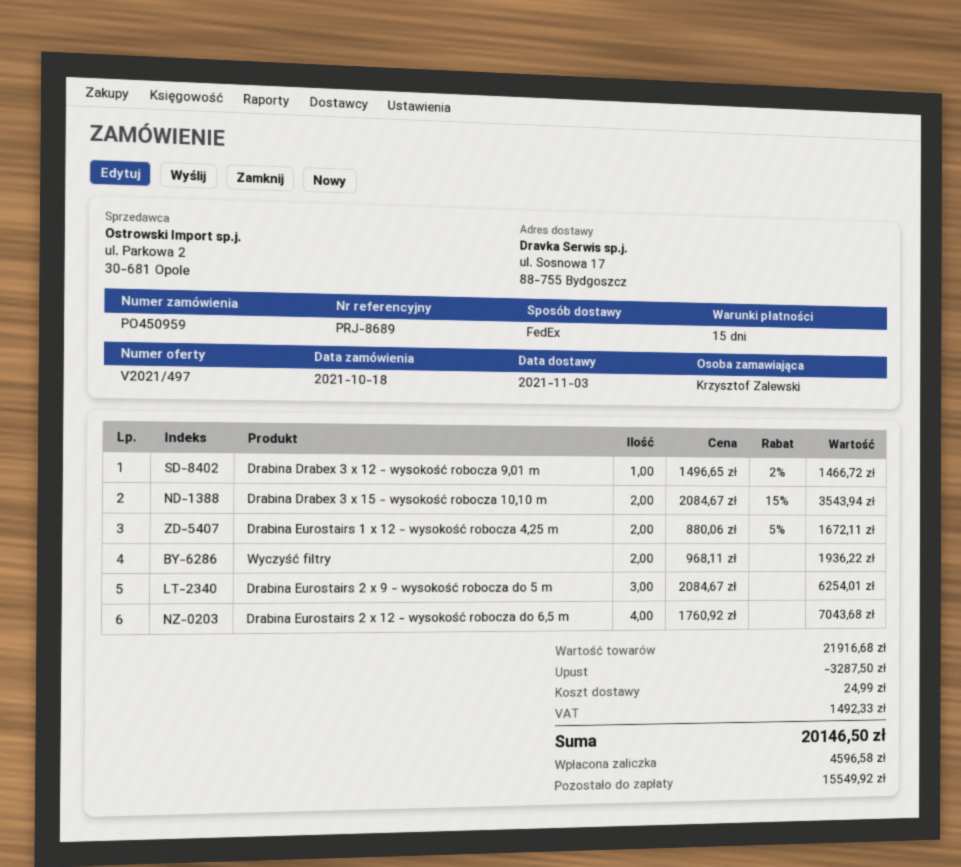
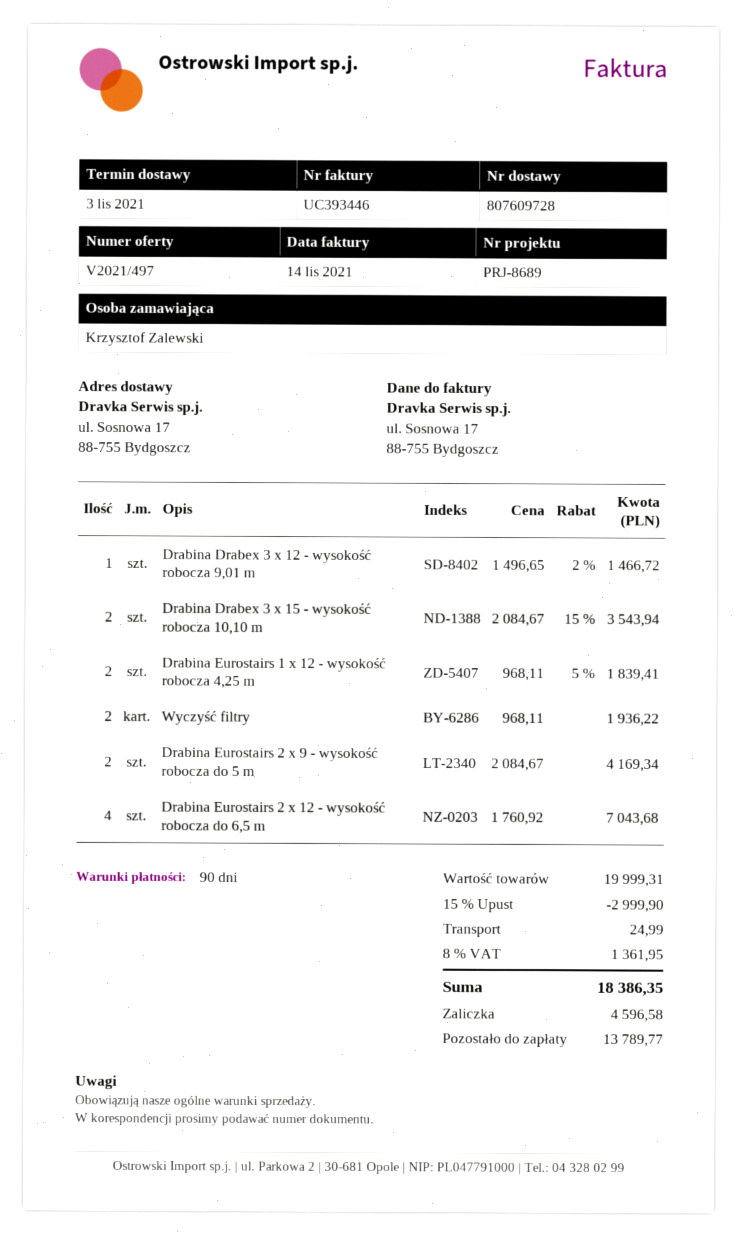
payment terms: 15 days -> 90 days
Drabina Eurostairs 1 x 12 - wysokość robocza 4,25 m: 2 x 880.06 - 5% = 1672.11 -> 2 x 968.11 - 5% = 1839.41
Drabina Eurostairs 2 x 9 - wysokość robocza do 5 m: 3 x 2084.67 = 6254.01 -> 2 x 2084.67 = 4169.34
subtotal: 21916.68 -> 19999.31
discount: 3287.50 -> 2999.90
tax: 1492.33 -> 1361.95
total: 20146.50 -> 18386.35
balance: 15549.92 -> 13789.77

